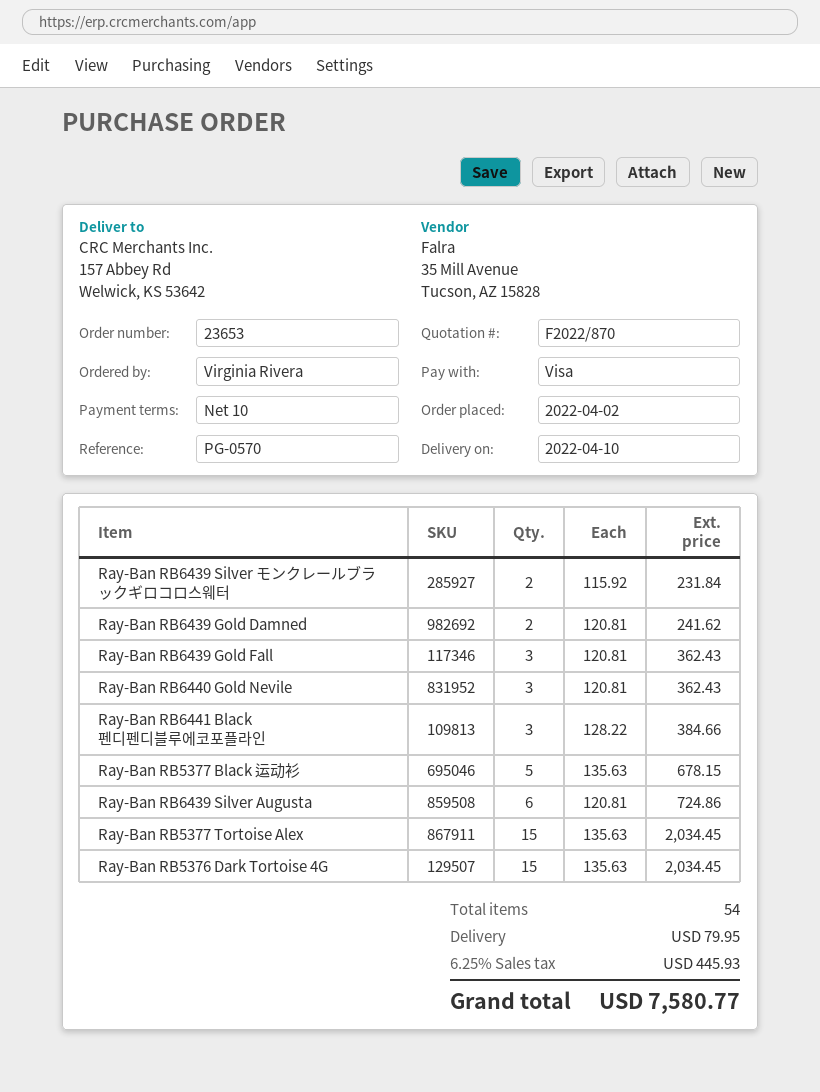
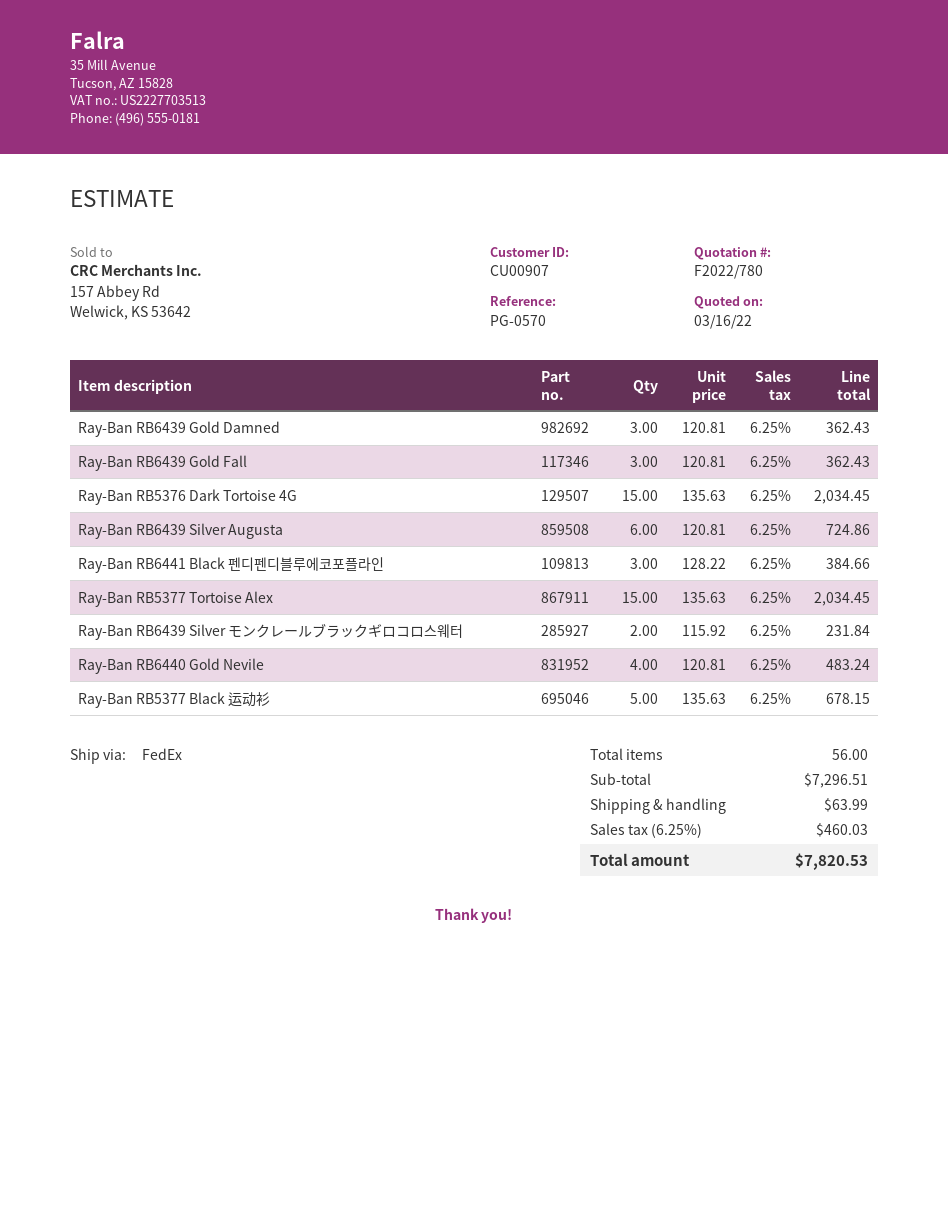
quote number: F2022/870 -> F2022/780
Ray-Ban RB6439 Gold Damned: 2 x 120.81 = 241.62 -> 3 x 120.81 = 362.43
Ray-Ban RB6440 Gold Nevile: 3 x 120.81 = 362.43 -> 4 x 120.81 = 483.24
total quantity: 54 -> 56
shipping: 79.95 -> 63.99
tax: 6.25% = 445.93 -> 6.25% = 460.03
total: 7580.77 -> 7820.53

